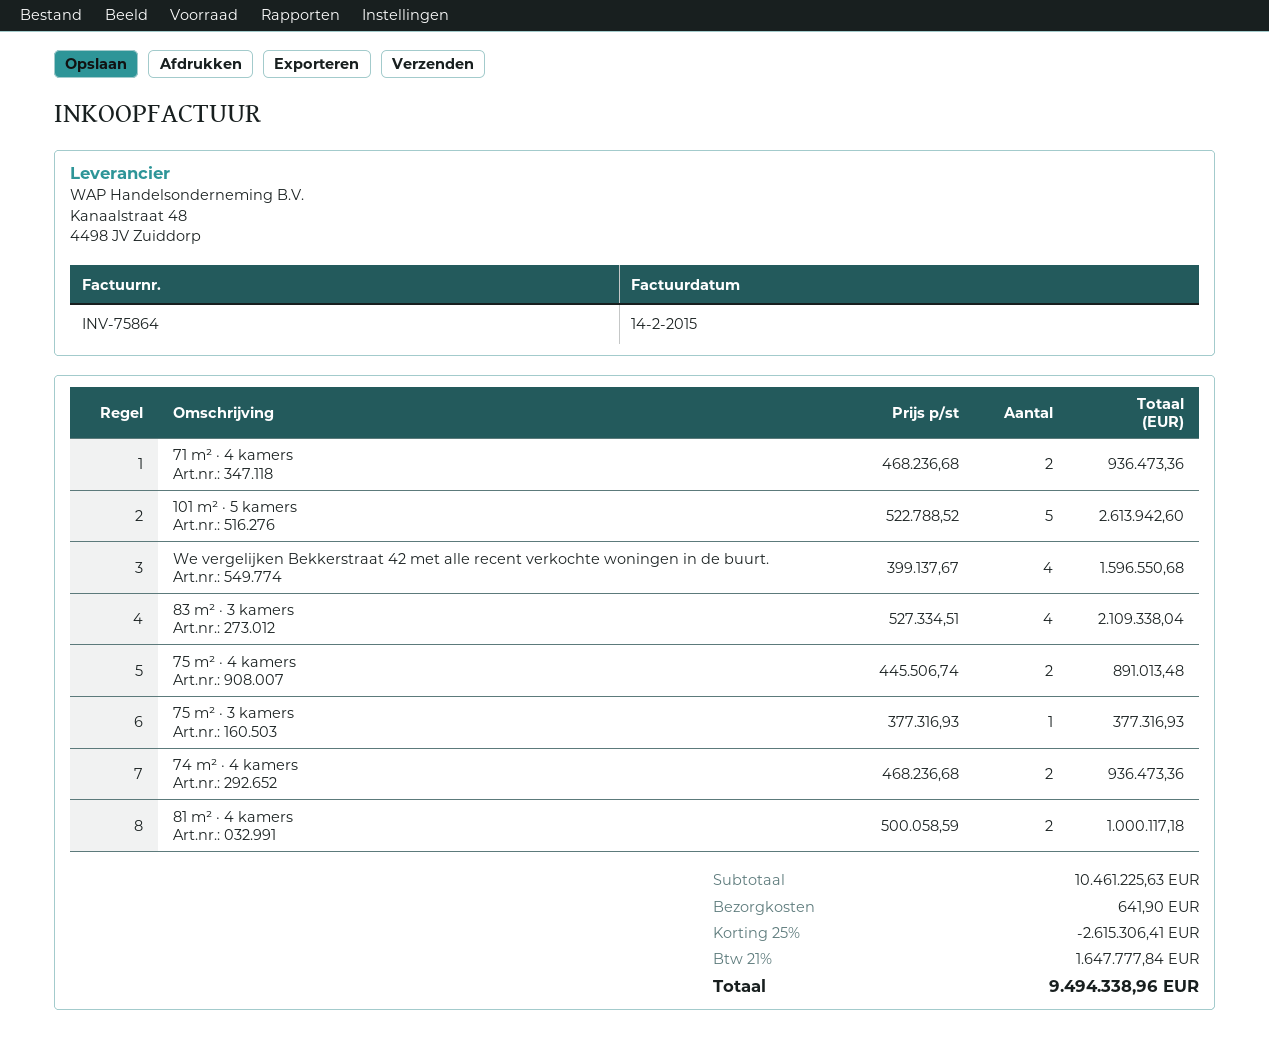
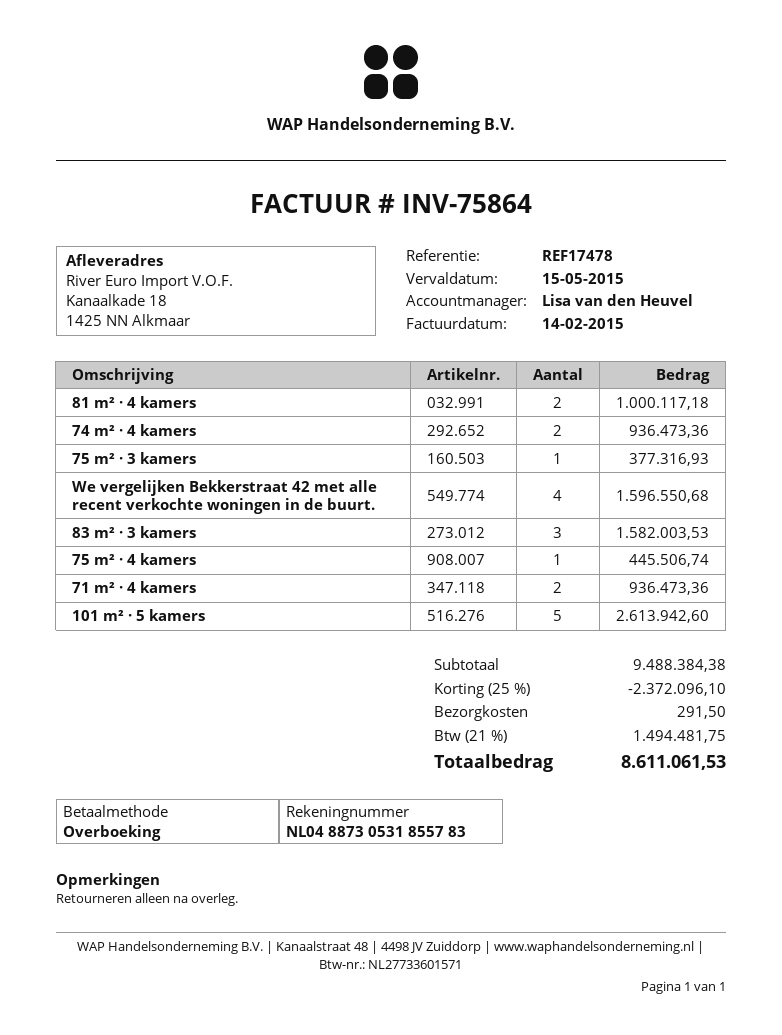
83 m² · 3 kamers: 4 for 2109338.04 -> 3 for 1582003.53
75 m² · 4 kamers: 2 for 891013.48 -> 1 for 445506.74
subtotal: 10461225.63 -> 9488384.38
discount: 25% = 2615306.41 -> 25% = 2372096.10
shipping: 641.90 -> 291.50
tax: 21% = 1647777.84 -> 21% = 1494481.75
total: 9494338.96 -> 8611061.53

